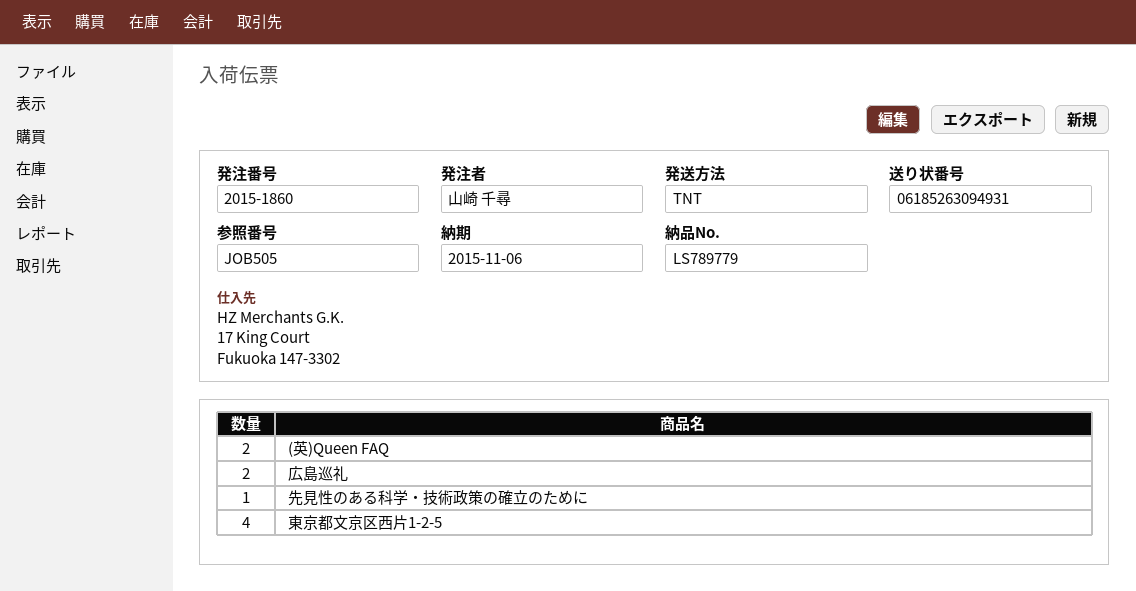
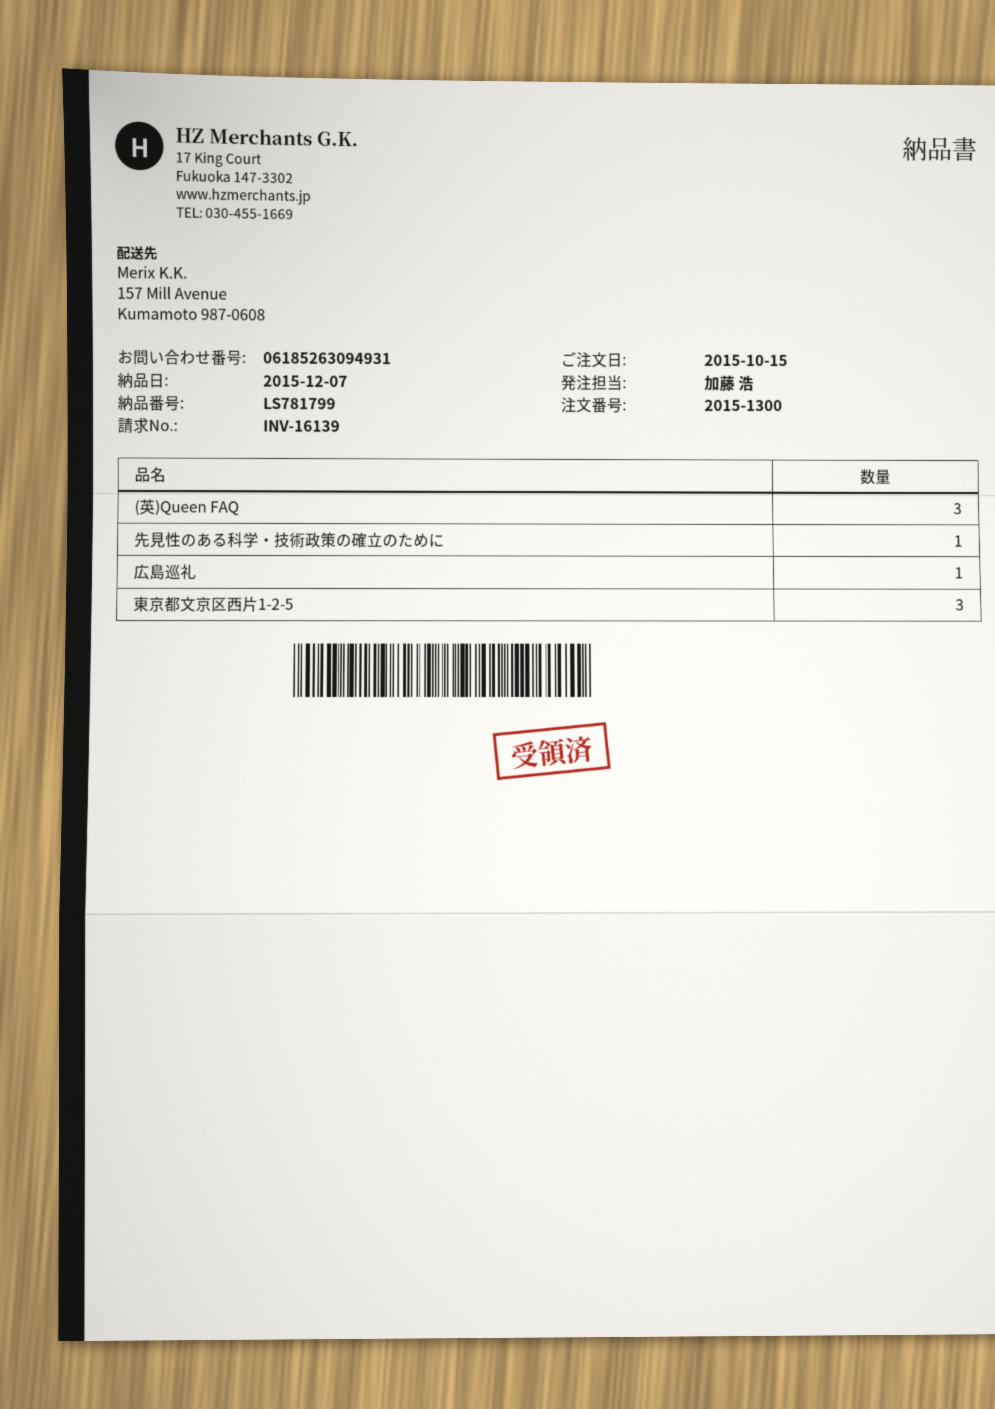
order number: 2015-1860 -> 2015-1300
delivery note number: LS789779 -> LS781799
delivery date: 2015-11-06 -> 2015-12-07
ordered by: 山崎 千尋 -> 加藤 浩
(英)Queen FAQ: 2 -> 3
広島巡礼: 2 -> 1
東京都文京区西片1-2-5: 4 -> 3

